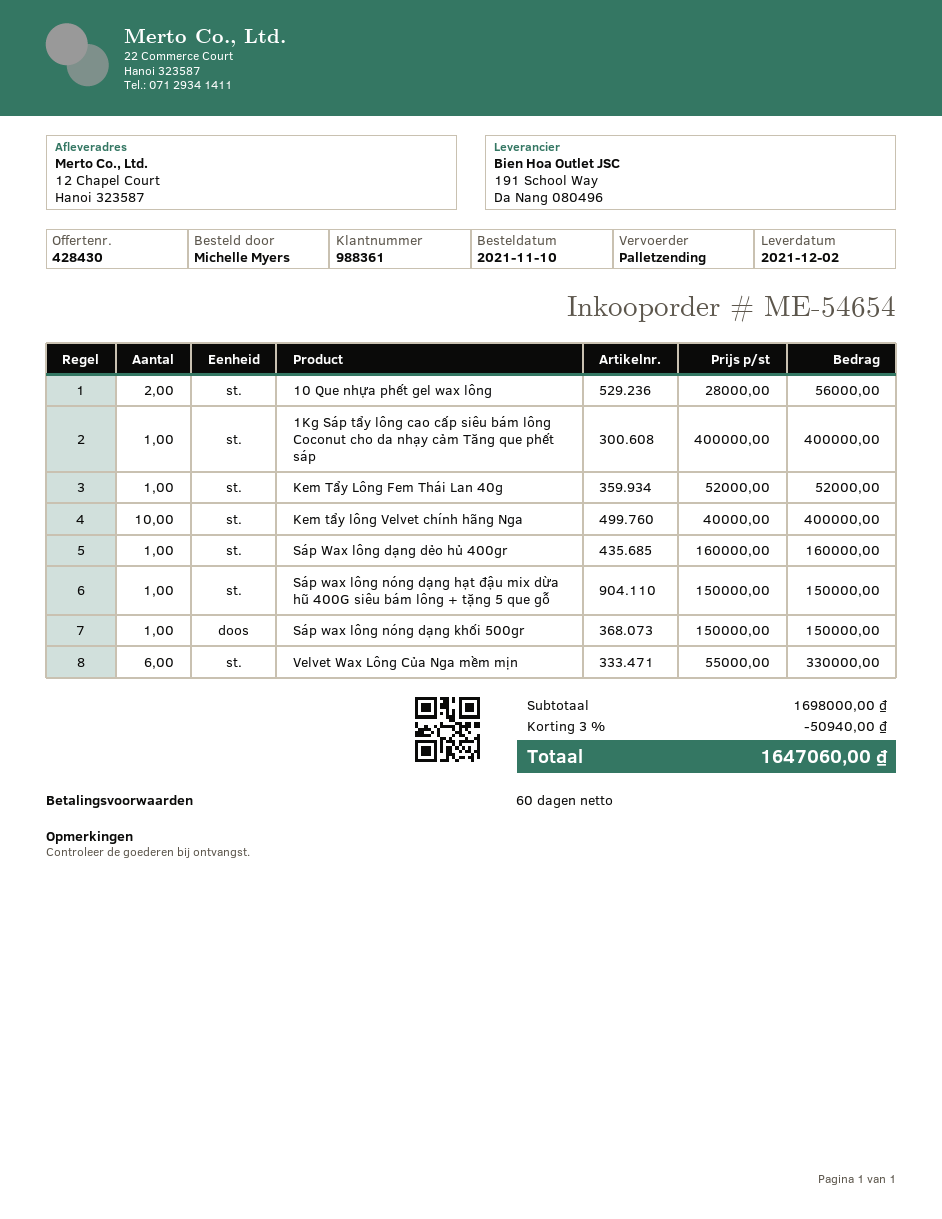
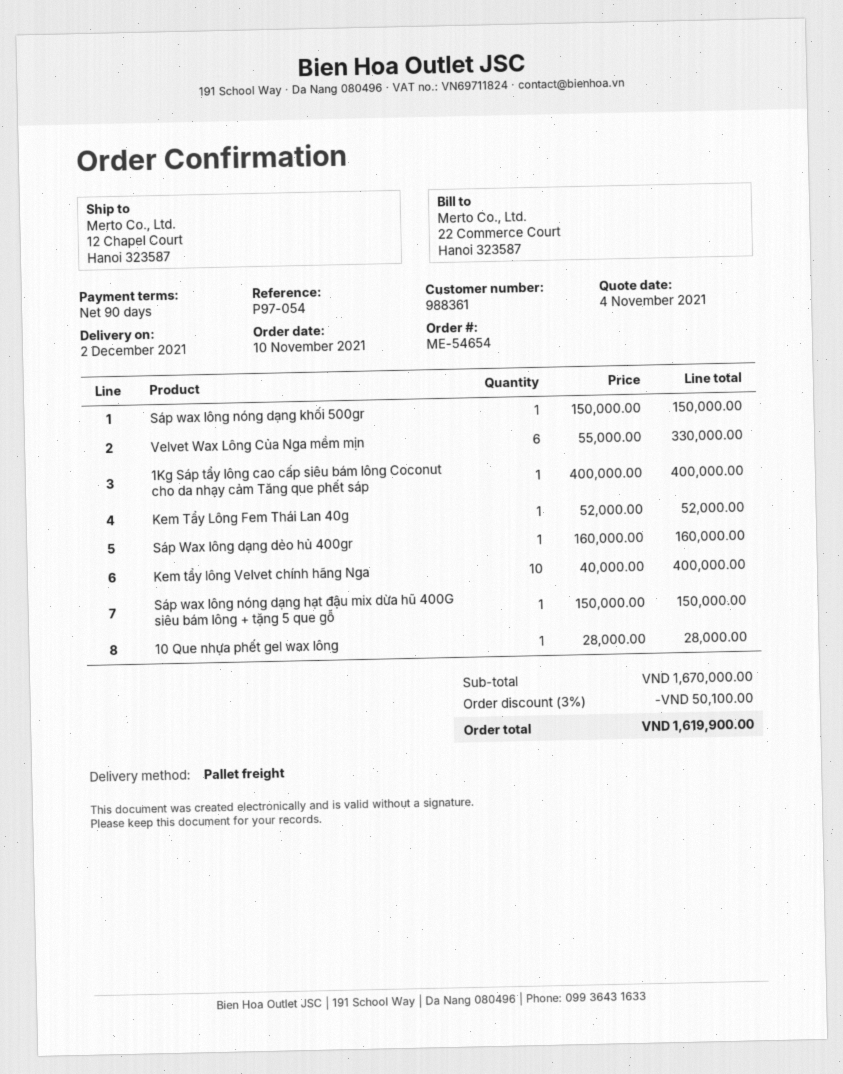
payment terms: 60 days -> 90 days
10 Que nhựa phết gel wax lông: 2 x 28000.00 = 56000.00 -> 1 x 28000.00 = 28000.00
subtotal: 1698000.00 -> 1670000.00
discount: 3% = 50940.00 -> 3% = 50100.00
total: 1647060.00 -> 1619900.00

